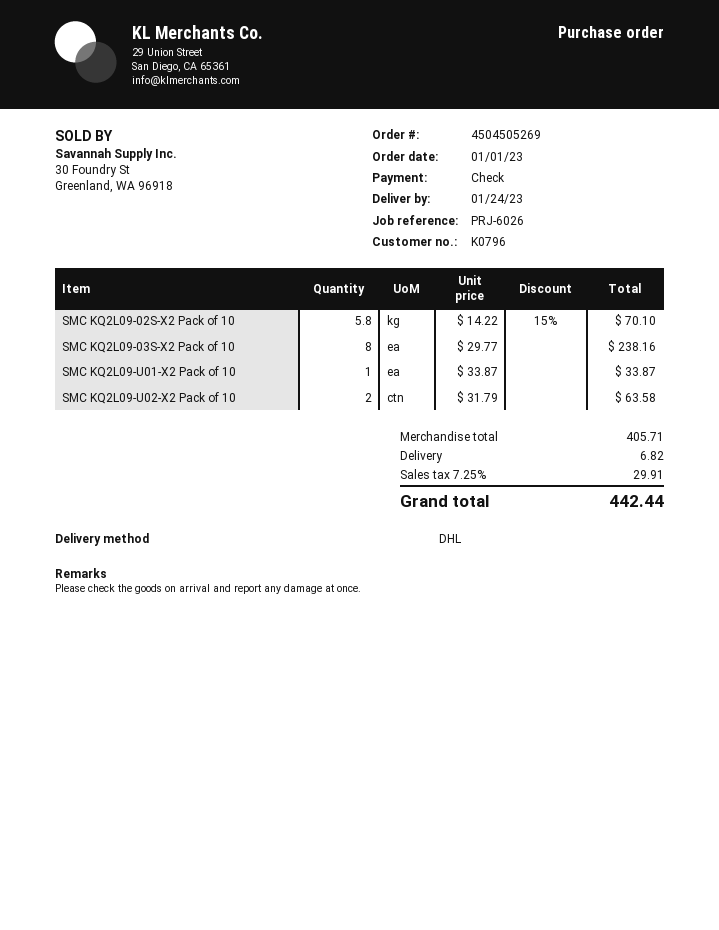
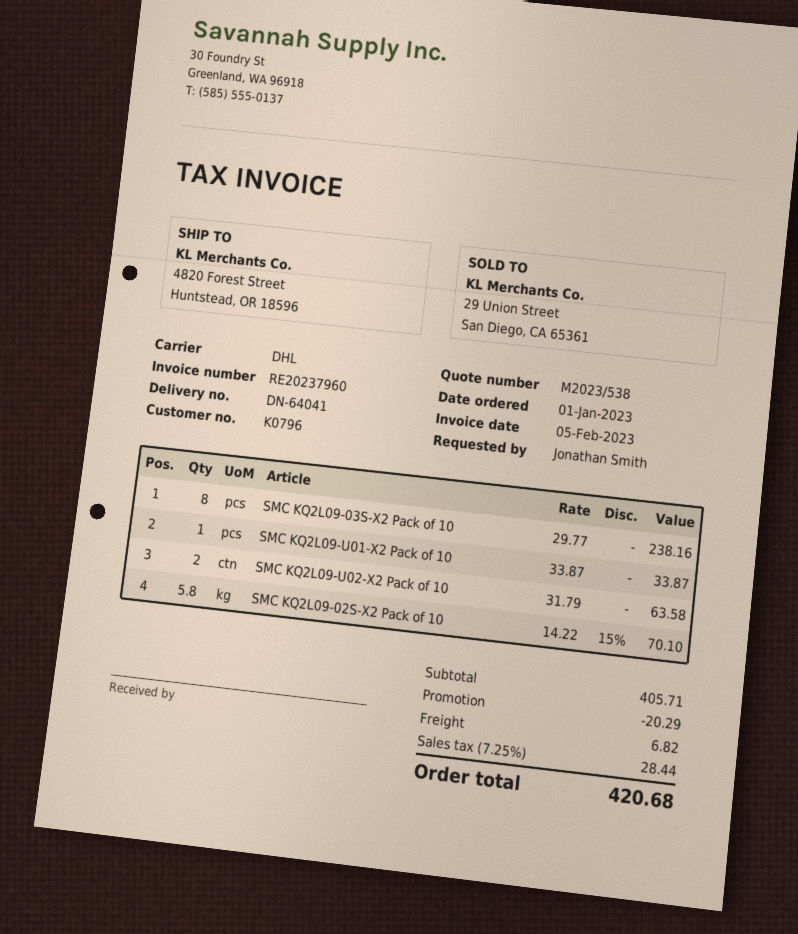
discount: none -> 20.29
tax: 7.25% = 29.91 -> 7.25% = 28.44
total: 442.44 -> 420.68

